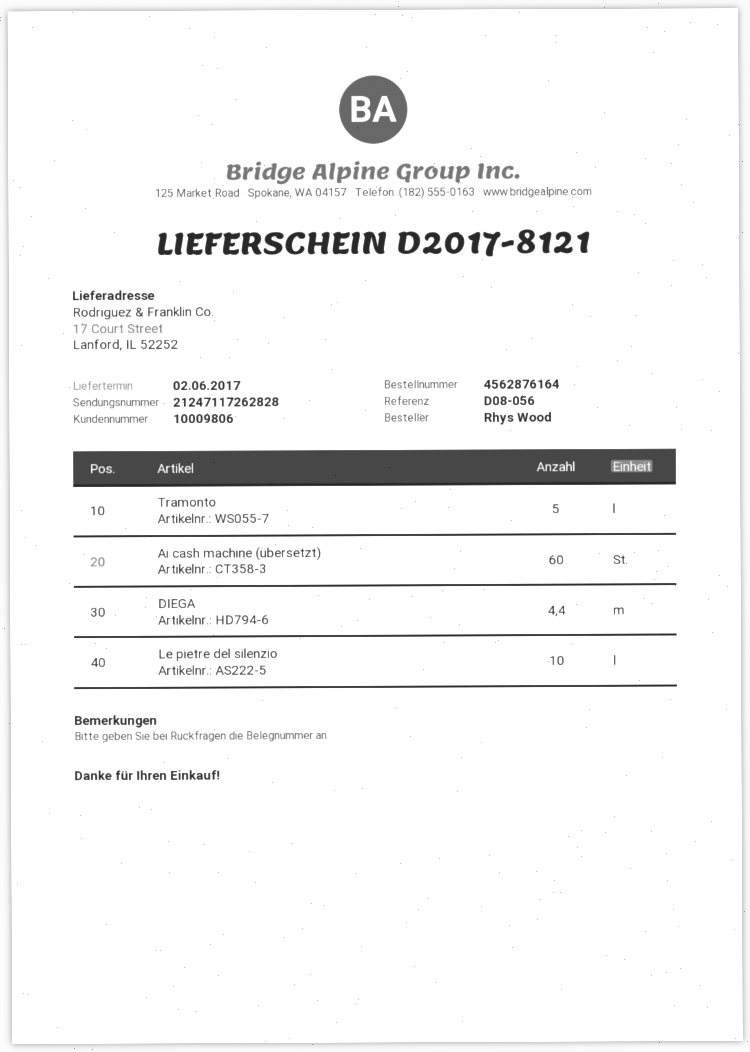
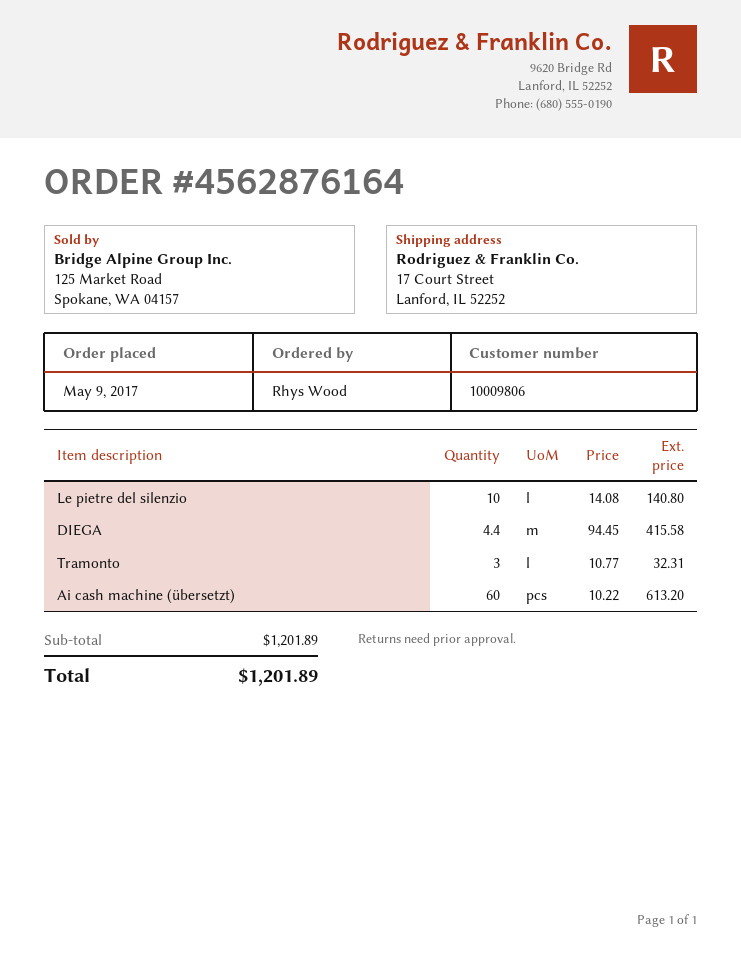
Tramonto: 5 -> 3

